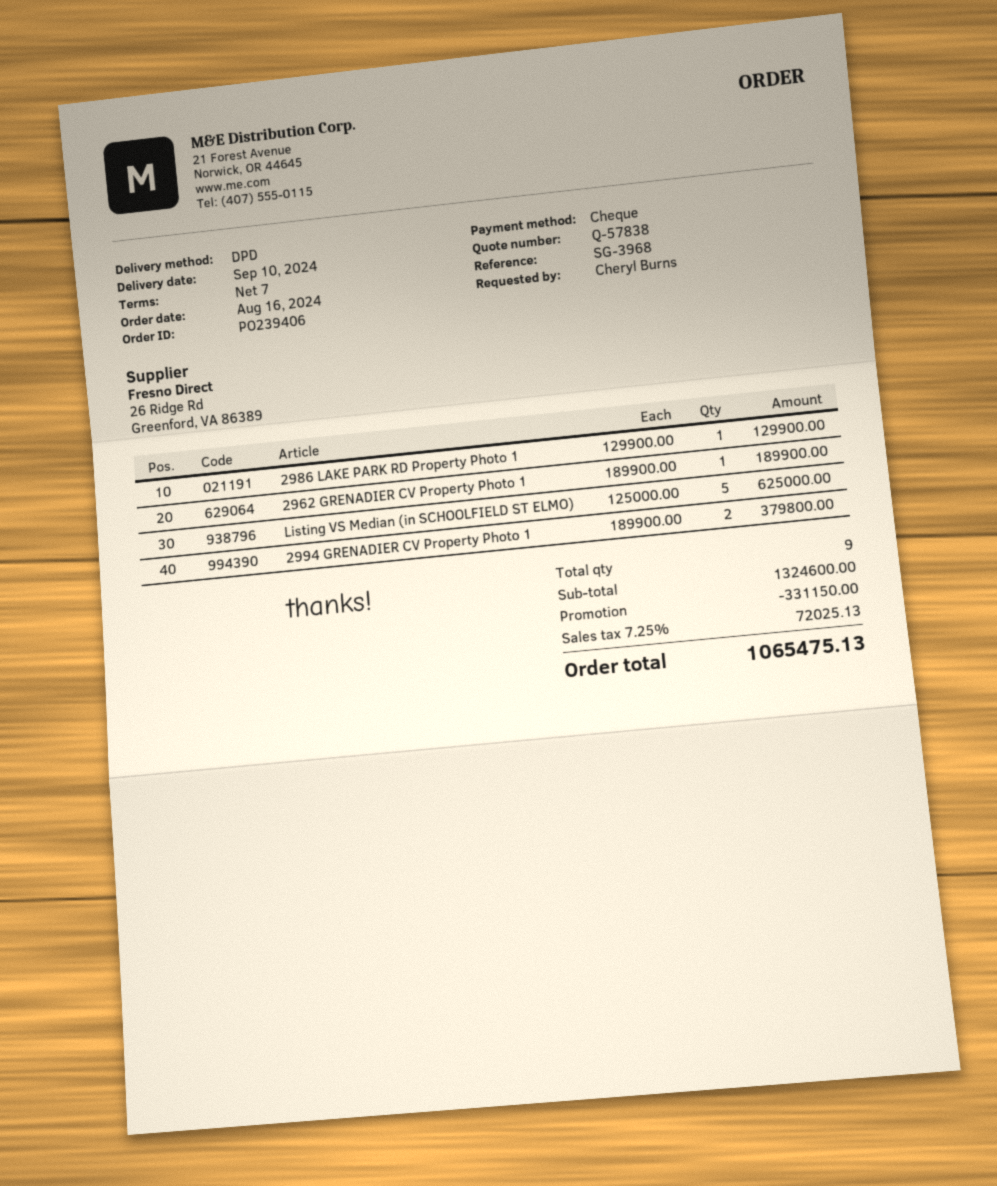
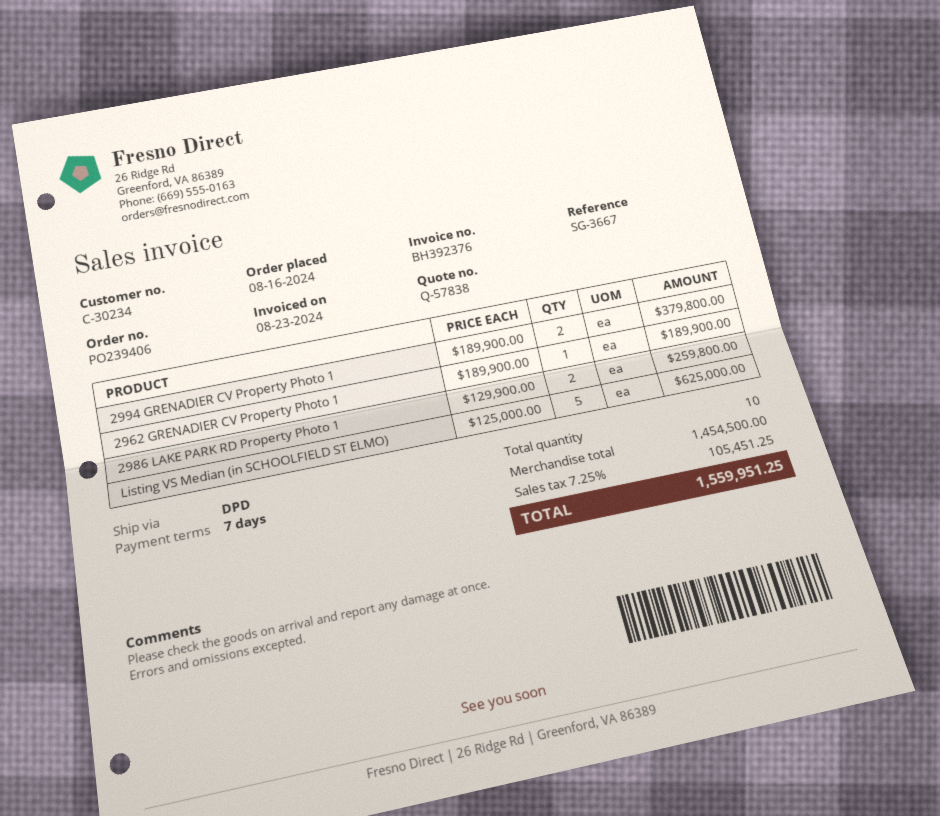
reference: SG-3968 -> SG-3667
2986 LAKE PARK RD Property Photo 1: 1 x 129900.00 = 129900.00 -> 2 x 129900.00 = 259800.00
total quantity: 9 -> 10
subtotal: 1324600.00 -> 1454500.00
discount: 331150.00 -> none
tax: 7.25% = 72025.13 -> 7.25% = 105451.25
total: 1065475.13 -> 1559951.25

